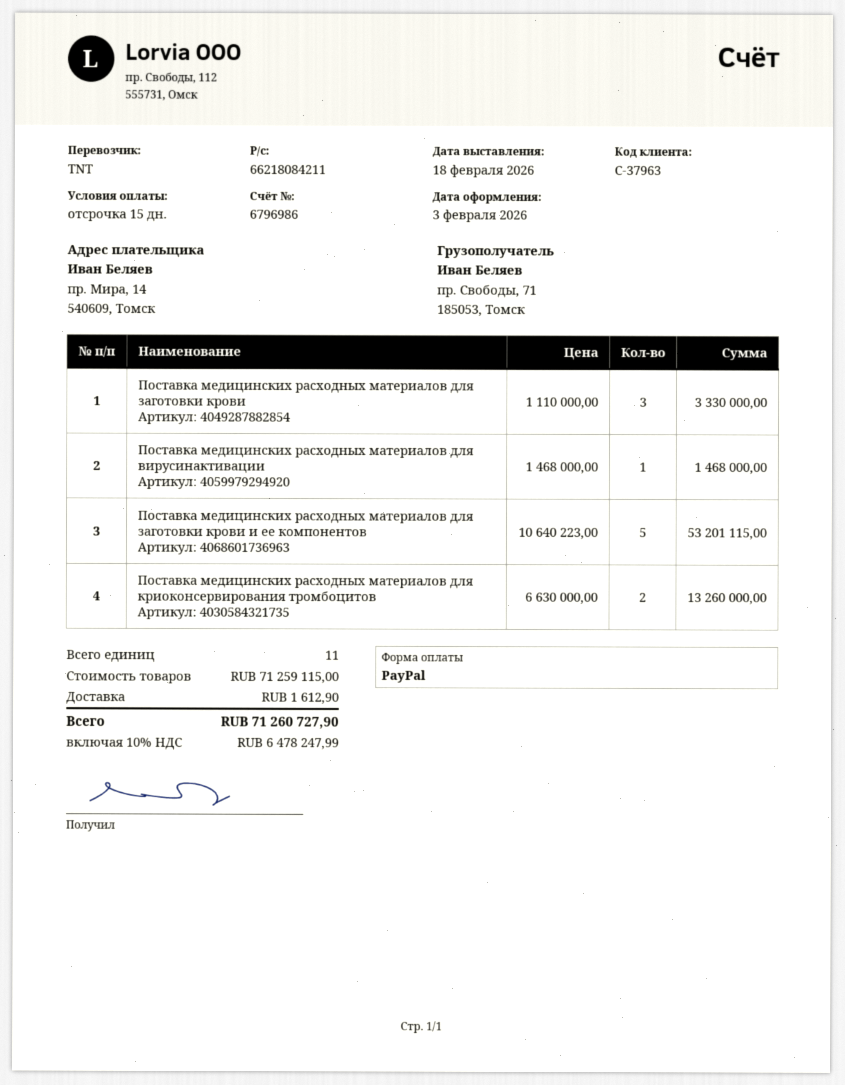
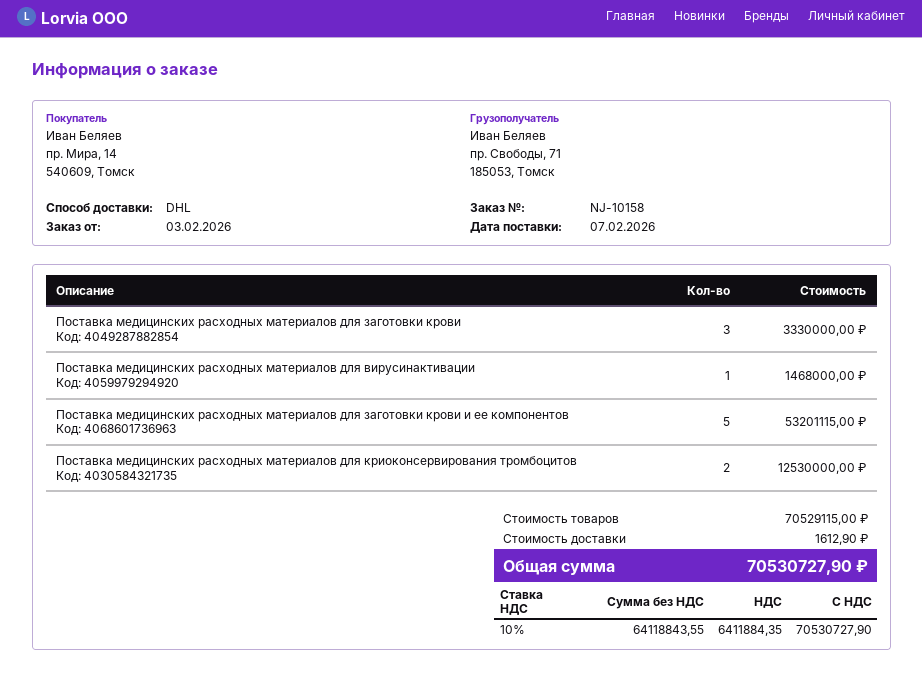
shipping method: TNT -> DHL
Поставка медицинских расходных материалов для криоконсервирования тромбоцитов: 2 for 13260000.00 -> 2 for 12530000.00
subtotal: 71259115.00 -> 70529115.00
tax: 10% = 6478247.99 -> 10% = 6411884.35
total: 71260727.90 -> 70530727.90

